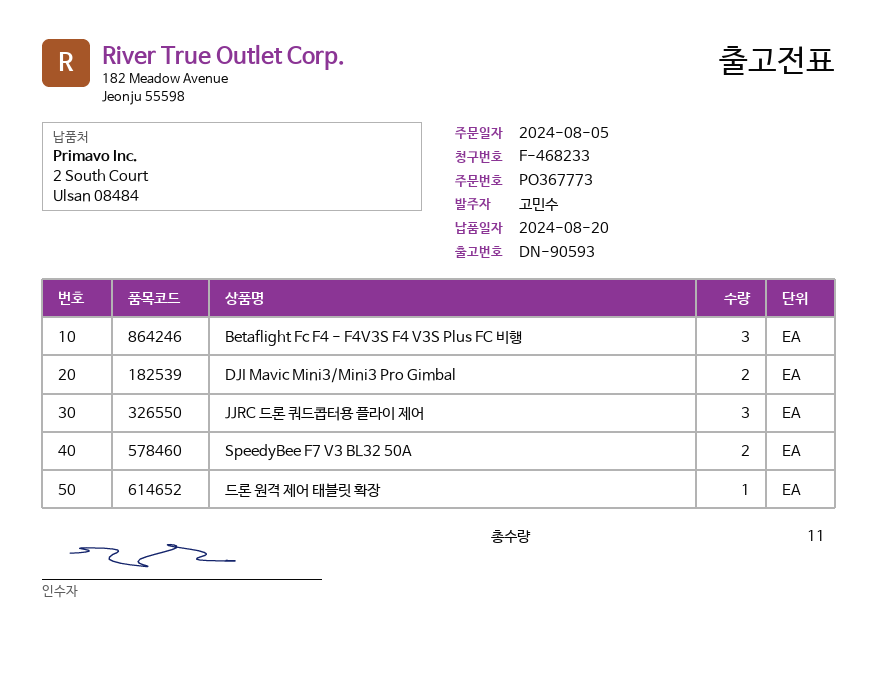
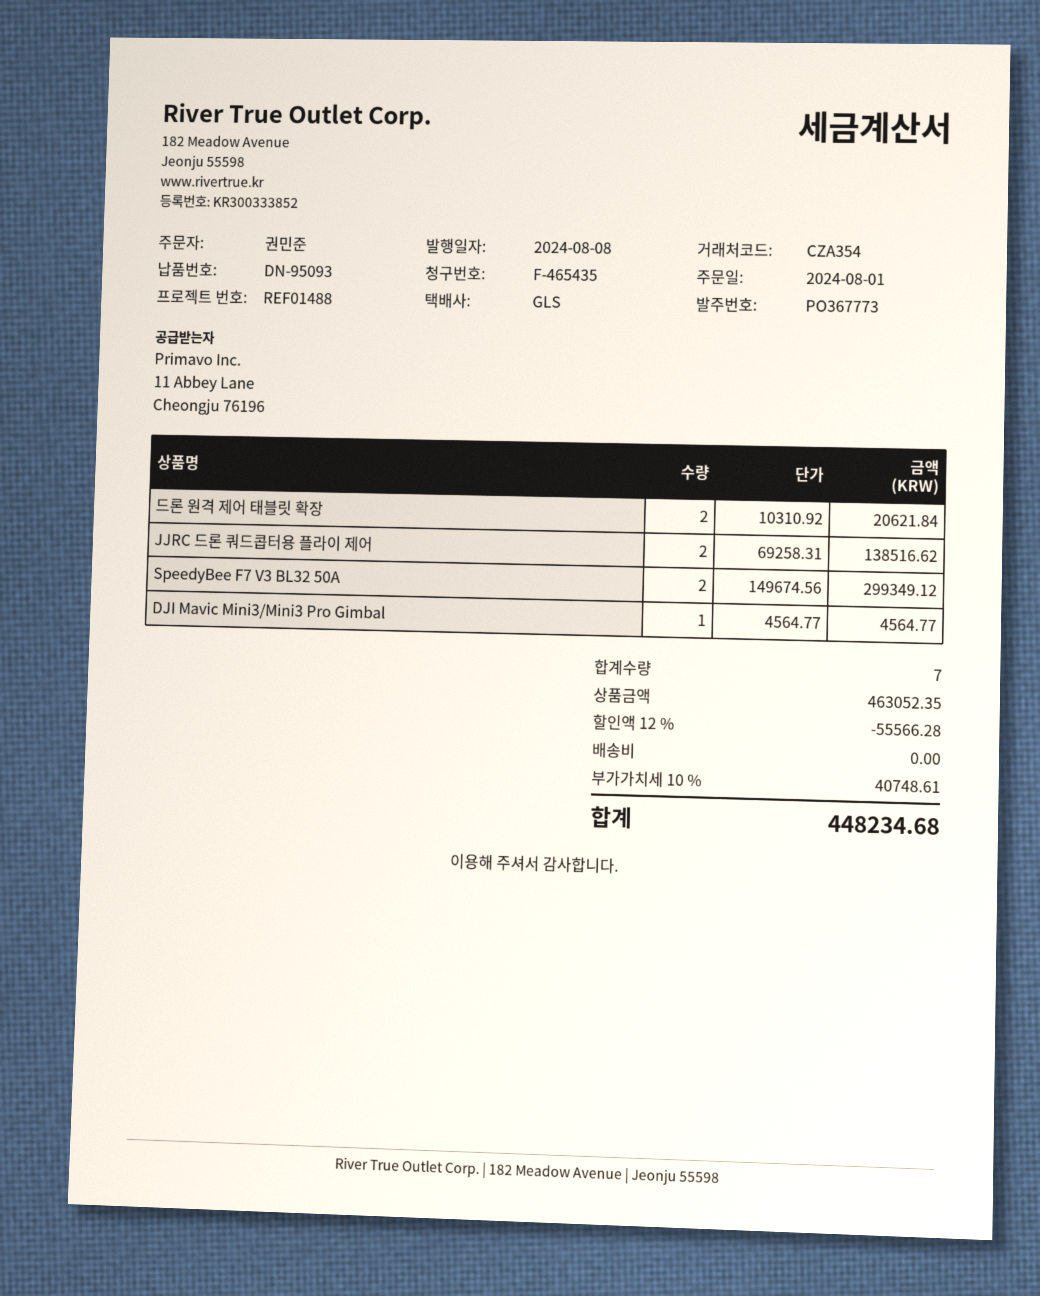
order date: 2024-08-05 -> 2024-08-01
delivery note number: DN-90593 -> DN-95093
invoice number: F-468233 -> F-465435
ordered by: 고민수 -> 권민준
Betaflight Fc F4 - F4V3S F4 V3S Plus FC 비행: 3 -> none
DJI Mavic Mini3/Mini3 Pro Gimbal: 2 -> 1
JJRC 드론 쿼드콥터용 플라이 제어: 3 -> 2
드론 원격 제어 태블릿 확장: 1 -> 2
total quantity: 11 -> 7

